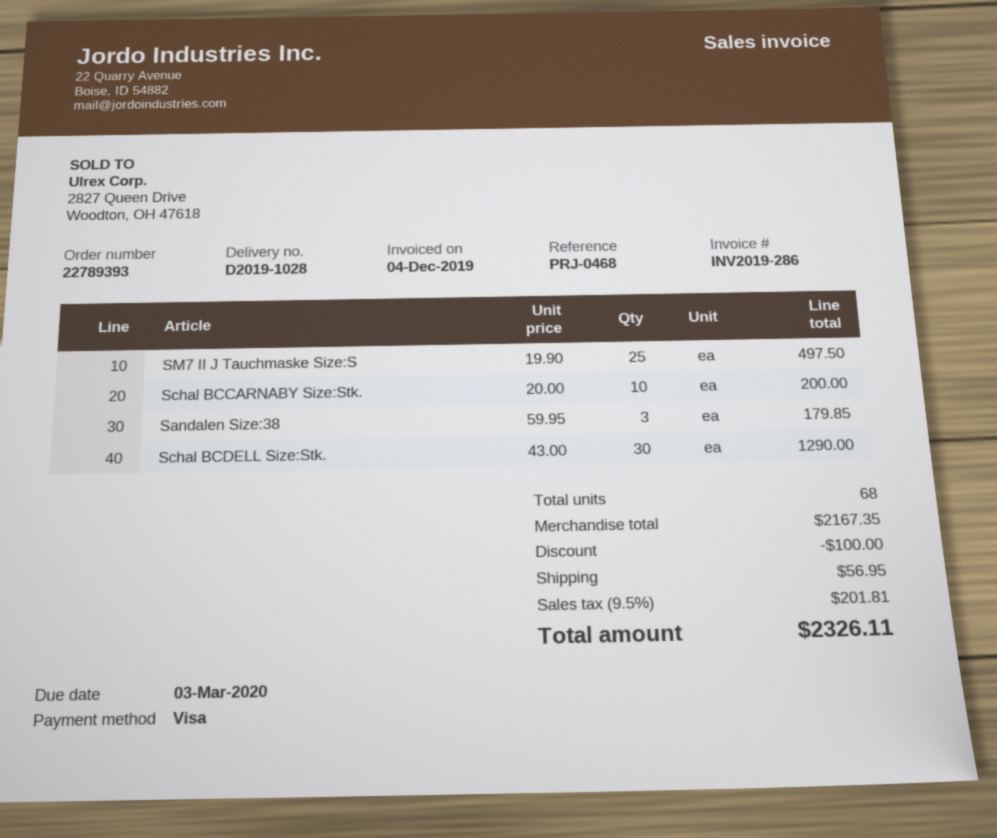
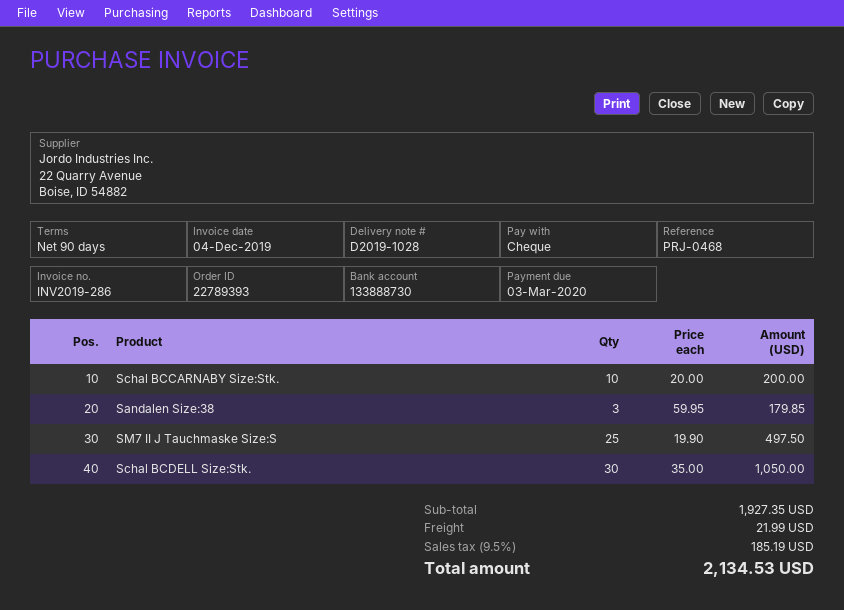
payment method: Visa -> cheque
Schal BCDELL Size:Stk.: 30 x 43.00 = 1290.00 -> 30 x 35.00 = 1050.00
subtotal: 2167.35 -> 1927.35
discount: 100.00 -> none
shipping: 56.95 -> 21.99
tax: 9.5% = 201.81 -> 9.5% = 185.19
total: 2326.11 -> 2134.53

